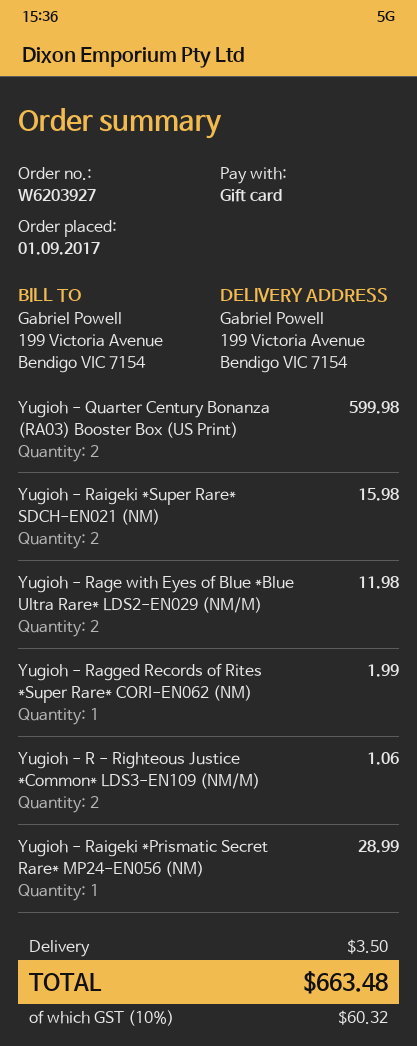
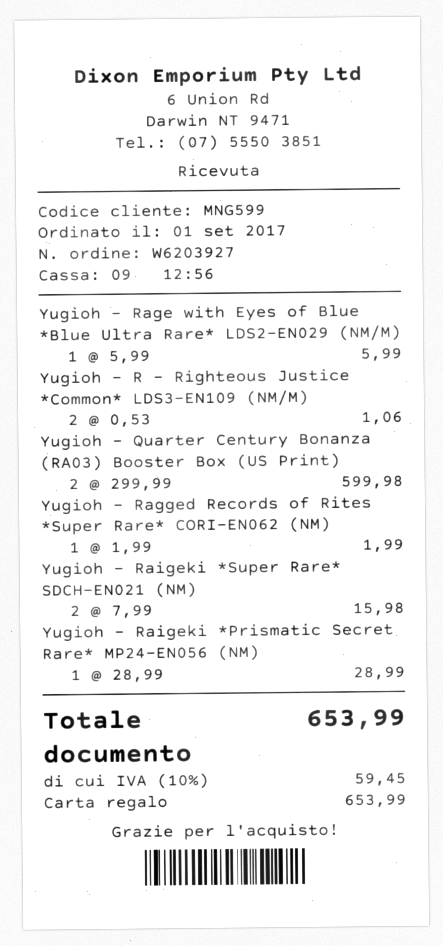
Yugioh - Rage with Eyes of Blue *Blue Ultra Rare* LDS2-EN029 (NM/M): 2 for 11.98 -> 1 for 5.99
shipping: 3.50 -> none
tax: 10% = 60.32 -> 10% = 59.45
total: 663.48 -> 653.99

